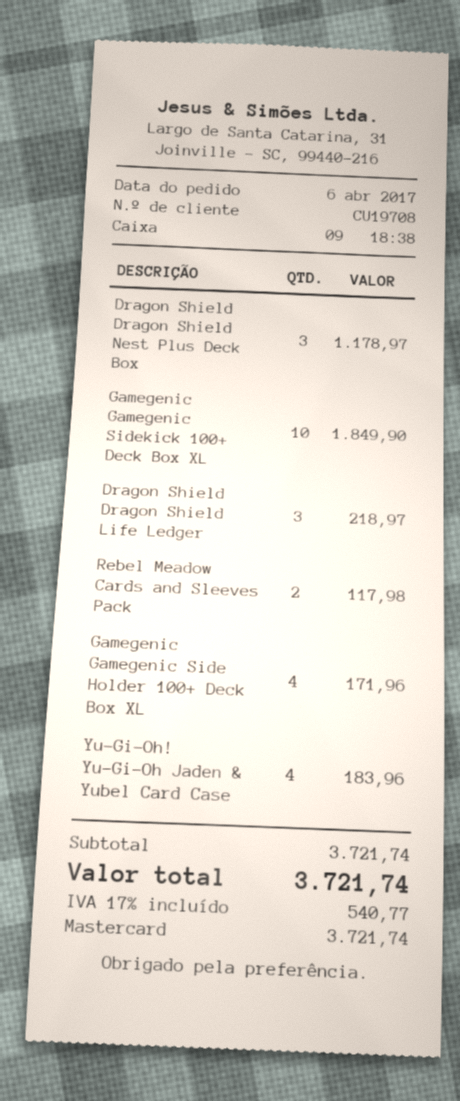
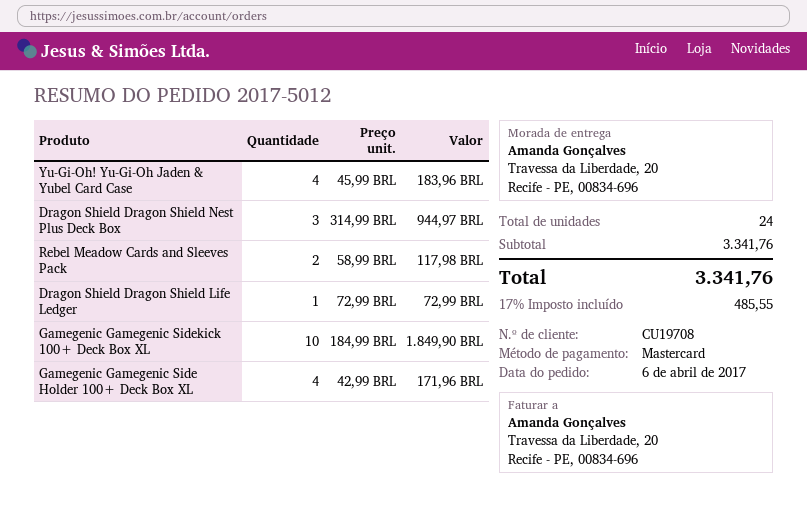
Dragon Shield Dragon Shield Nest Plus Deck Box: 3 for 1178.97 -> 3 for 944.97
Dragon Shield Dragon Shield Life Ledger: 3 for 218.97 -> 1 for 72.99
subtotal: 3721.74 -> 3341.76
tax: 17% = 540.77 -> 17% = 485.55
total: 3721.74 -> 3341.76

